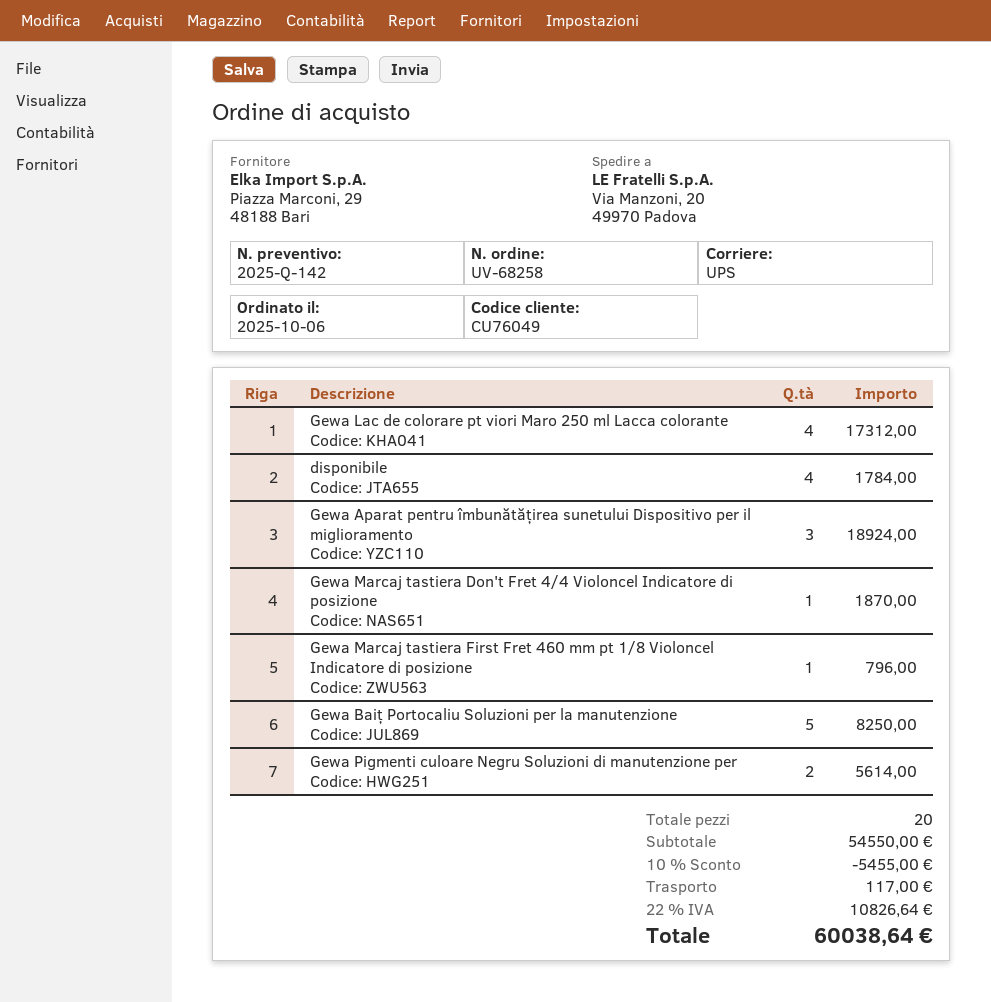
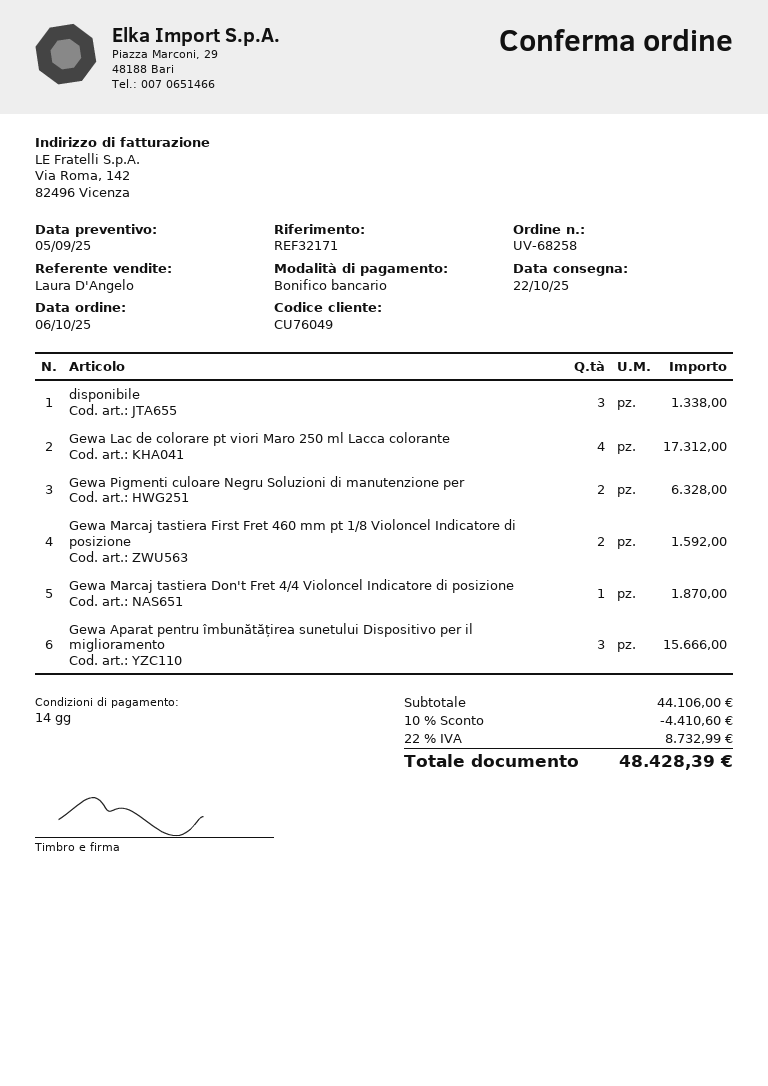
disponibile: 4 for 1784.00 -> 3 for 1338.00
Gewa Aparat pentru îmbunătățirea sunetului Dispositivo per il miglioramento: 3 for 18924.00 -> 3 for 15666.00
Gewa Marcaj tastiera First Fret 460 mm pt 1/8 Violoncel Indicatore di posizione: 1 for 796.00 -> 2 for 1592.00
Gewa Baiț Portocaliu Soluzioni per la manutenzione: 5 for 8250.00 -> none
Gewa Pigmenti culoare Negru Soluzioni di manutenzione per: 2 for 5614.00 -> 2 for 6328.00
subtotal: 54550.00 -> 44106.00
discount: 10% = 5455.00 -> 10% = 4410.60
shipping: 117.00 -> none
tax: 22% = 10826.64 -> 22% = 8732.99
total: 60038.64 -> 48428.39

